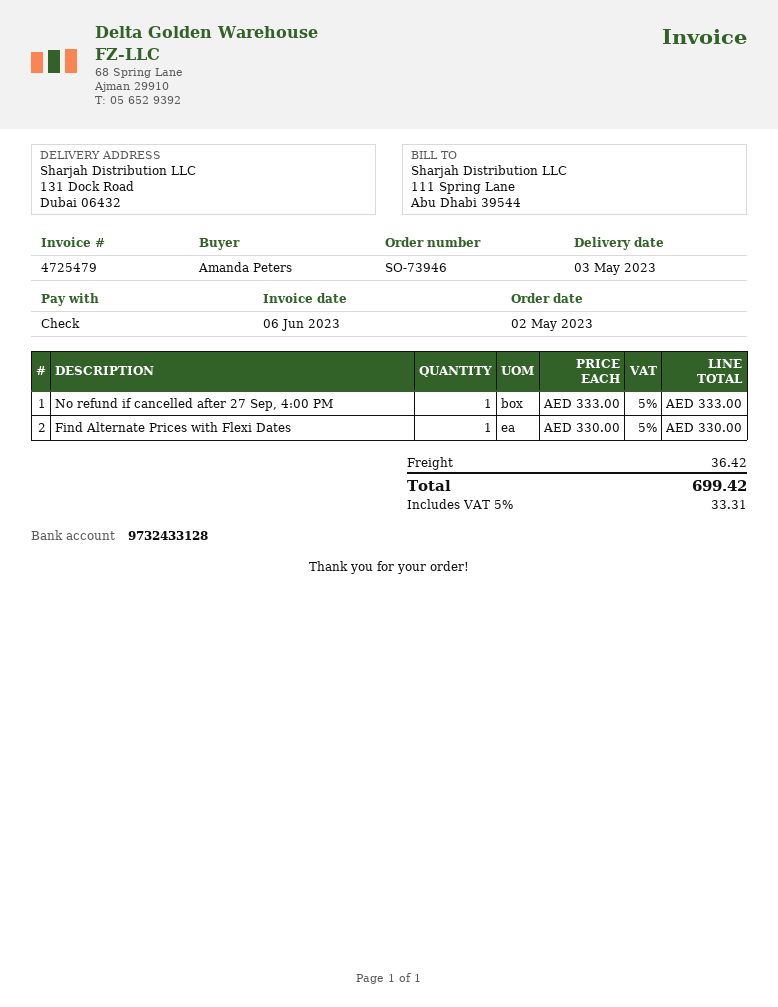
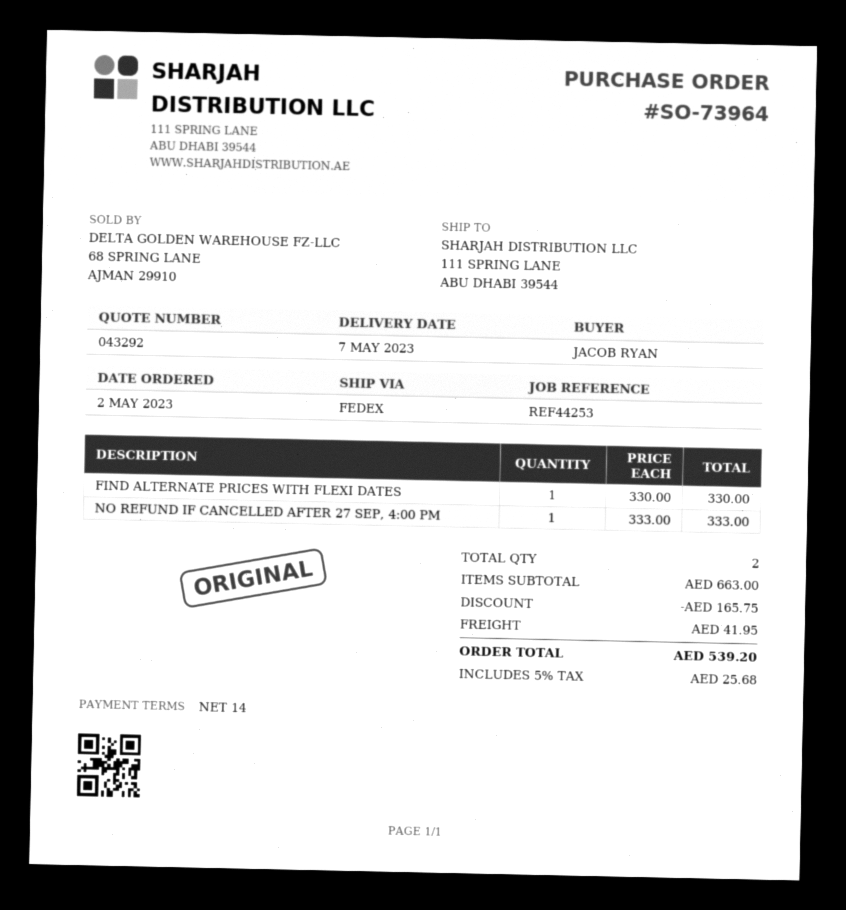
order number: SO-73946 -> SO-73964
delivery date: 2023-05-03 -> 2023-05-07
ordered by: Amanda Peters -> JACOB RYAN
ship to: 131 Dock Road, Dubai 06432 -> 111 SPRING LANE, ABU DHABI 39544
discount: none -> 165.75
shipping: 36.42 -> 41.95
tax: 5% = 33.31 -> 5% = 25.68
total: 699.42 -> 539.20

